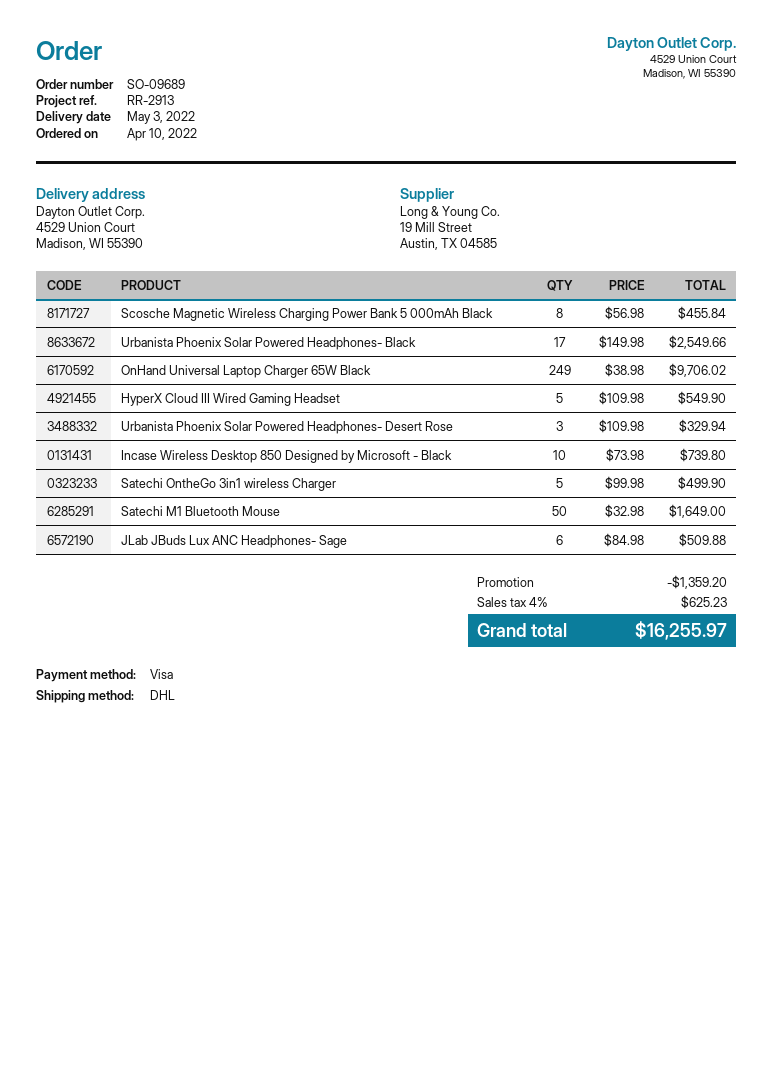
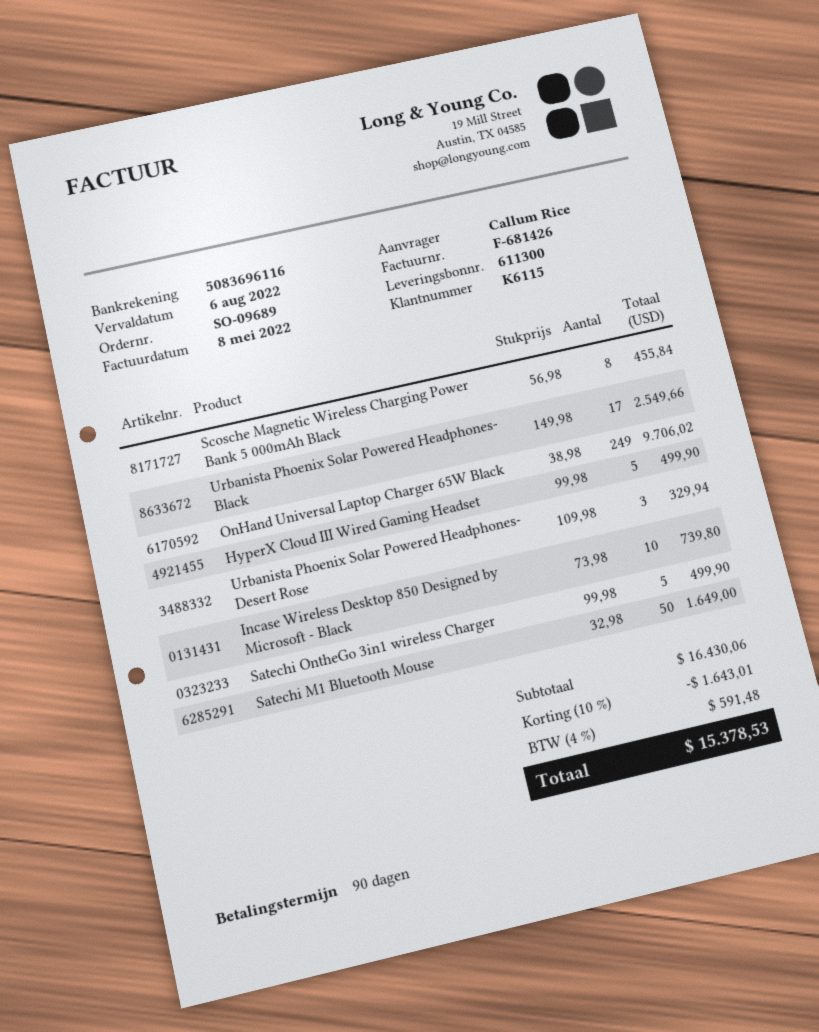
HyperX Cloud III Wired Gaming Headset: 5 x 109.98 = 549.90 -> 5 x 99.98 = 499.90
JLab JBuds Lux ANC Headphones- Sage: 6 x 84.98 = 509.88 -> none
discount: 1359.20 -> 1643.01
tax: 4% = 625.23 -> 4% = 591.48
total: 16255.97 -> 15378.53

